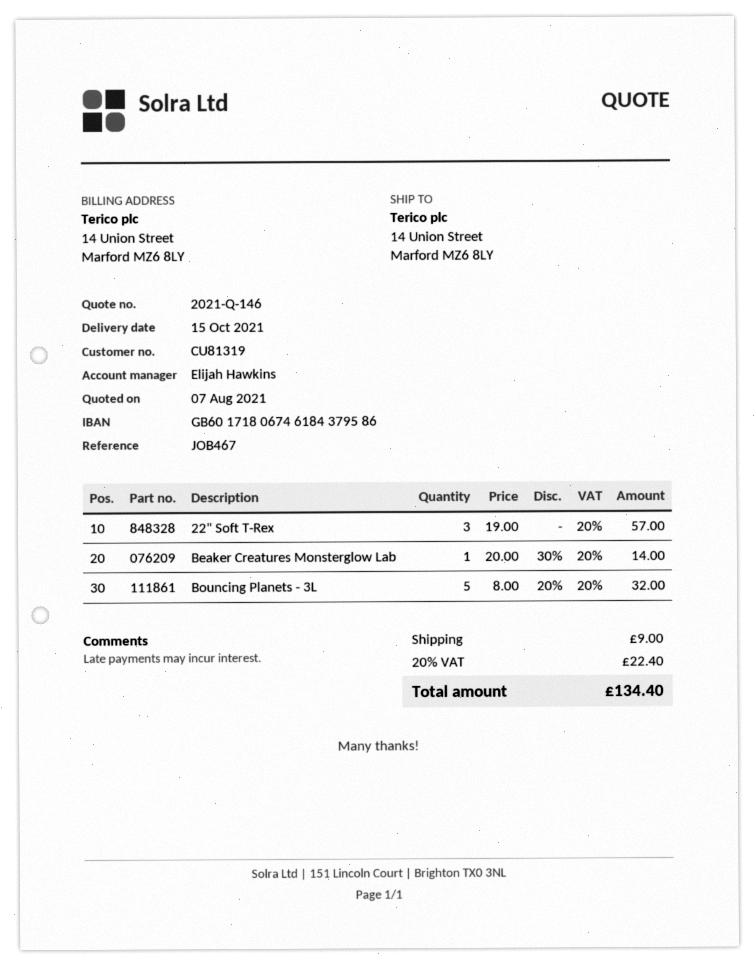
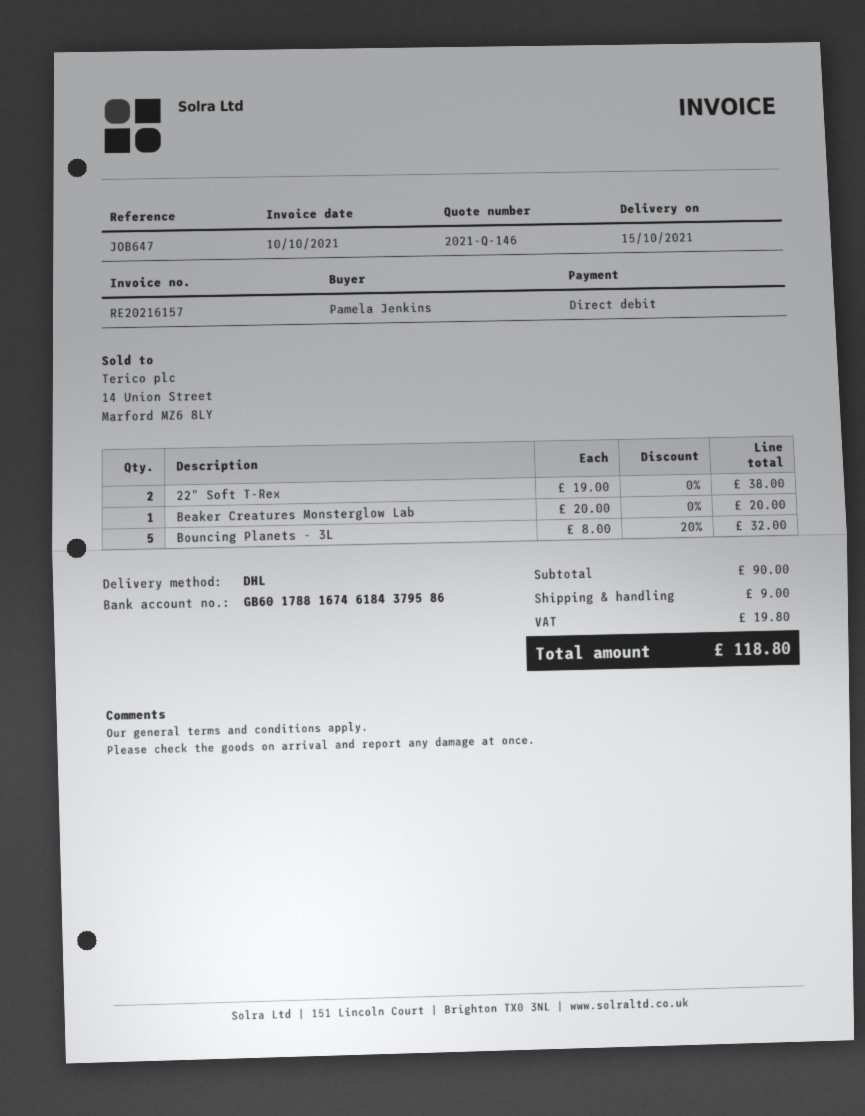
reference: JOB467 -> JOB647
bank account: GB60171806746184379586 -> GB60178816746184379586
22" Soft T-Rex: 3 x 19.00 = 57.00 -> 2 x 19.00 = 38.00
Beaker Creatures Monsterglow Lab: 1 x 20.00 - 30% = 14.00 -> 1 x 20.00 = 20.00
tax: 22.40 -> 19.80
total: 134.40 -> 118.80

